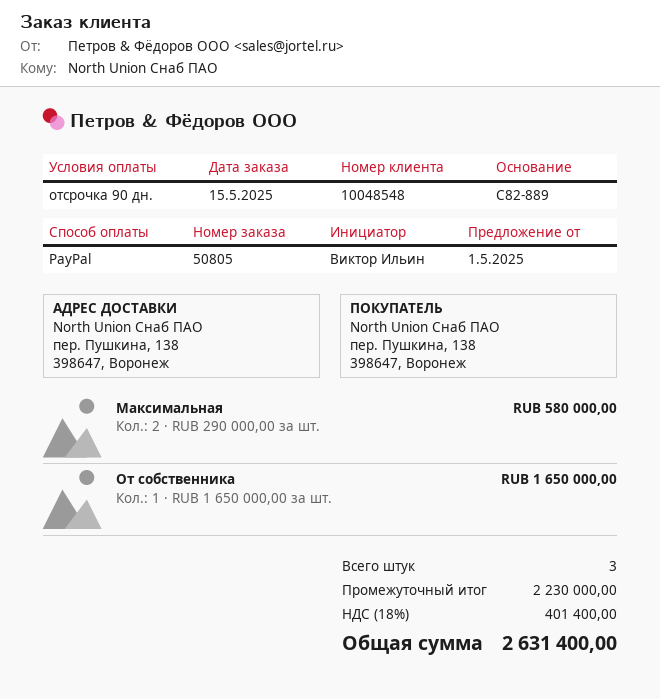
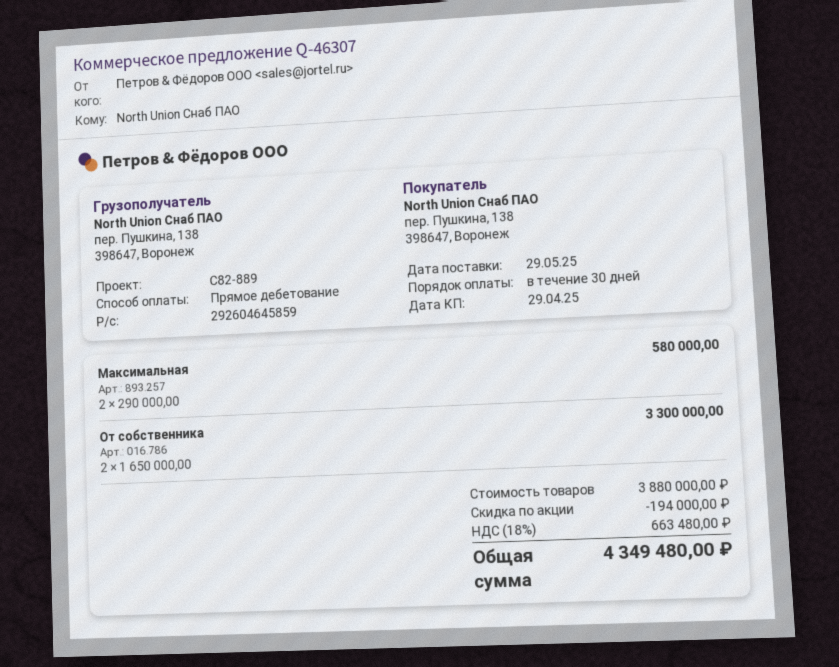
quote date: 2025-05-01 -> 2025-04-29
payment terms: 90 days -> 30 days
payment method: PayPal -> direct debit
От собственника: 1 x 1650000.00 = 1650000.00 -> 2 x 1650000.00 = 3300000.00
subtotal: 2230000.00 -> 3880000.00
discount: none -> 194000.00
tax: 18% = 401400.00 -> 18% = 663480.00
total: 2631400.00 -> 4349480.00

